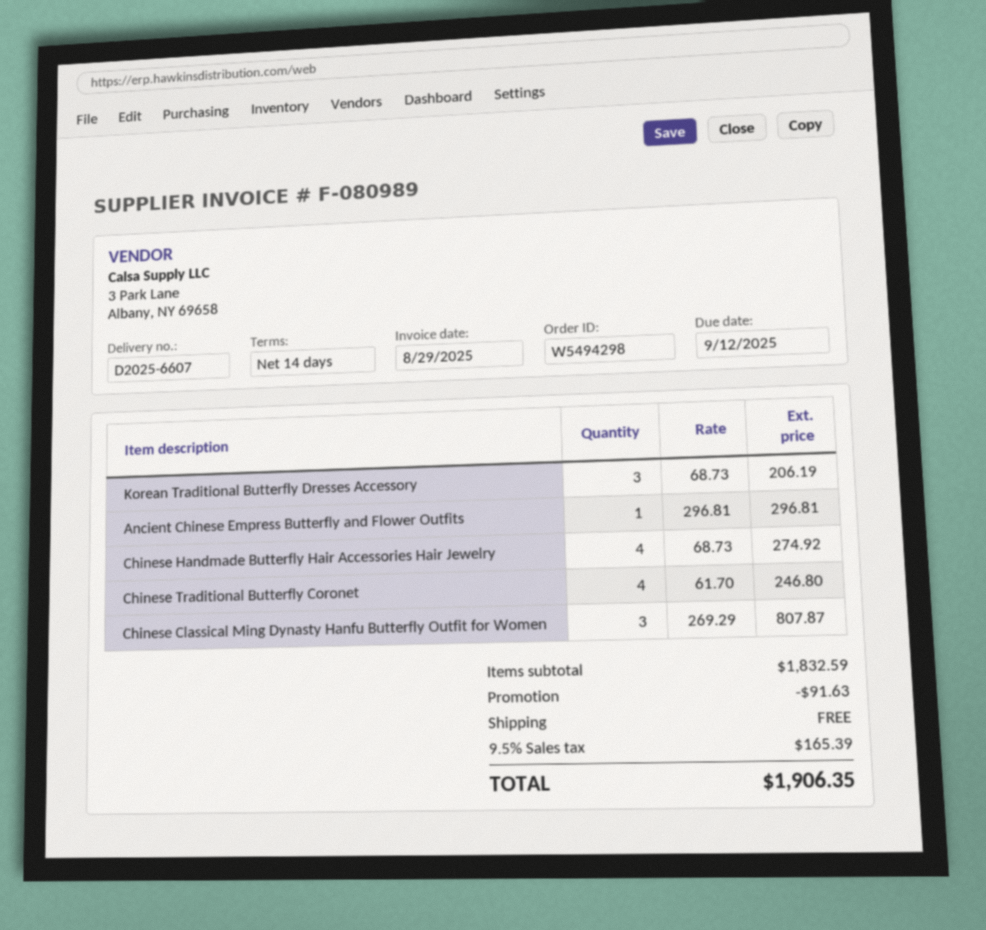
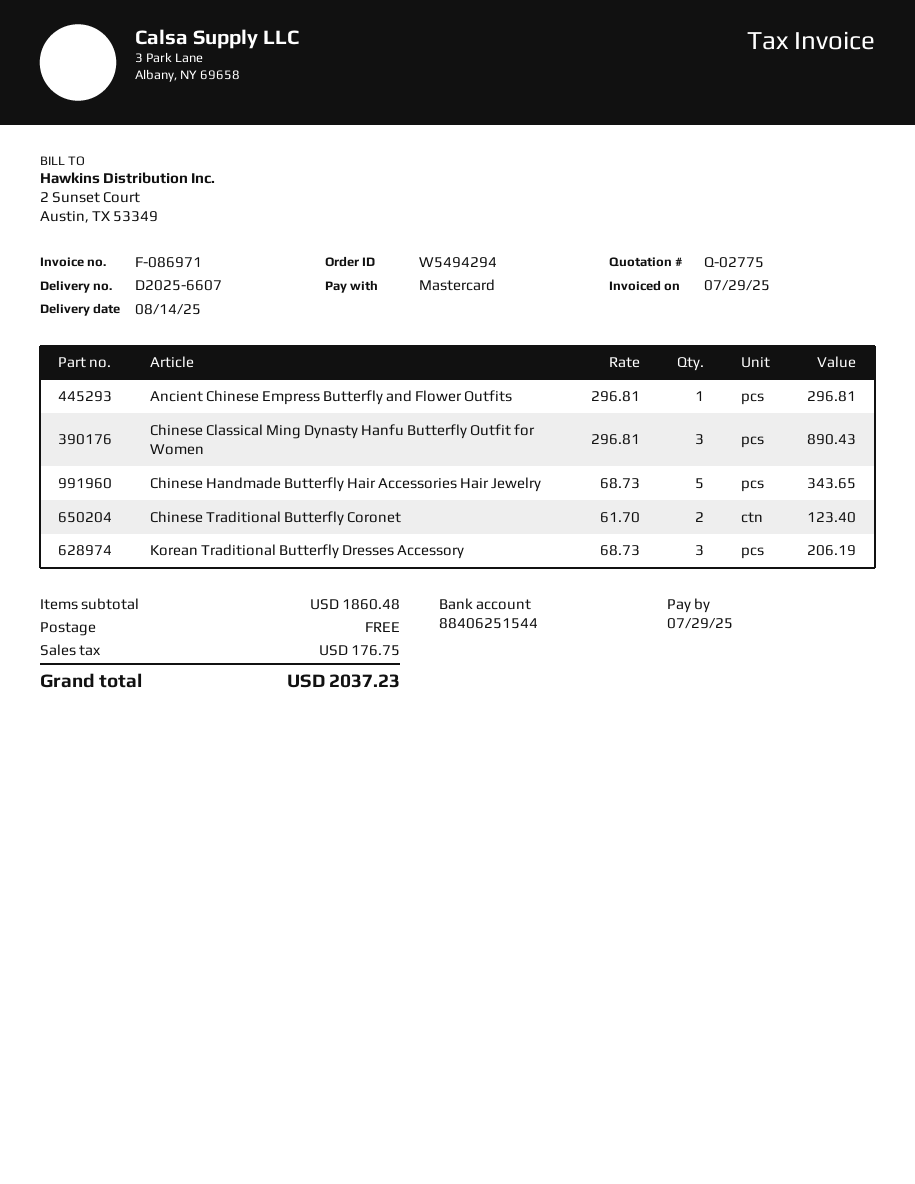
order number: W5494298 -> W5494294
invoice number: F-080989 -> F-086971
invoice date: 2025-08-29 -> 2025-07-29
due date: 2025-09-12 -> 2025-07-29
Chinese Handmade Butterfly Hair Accessories Hair Jewelry: 4 x 68.73 = 274.92 -> 5 x 68.73 = 343.65
Chinese Traditional Butterfly Coronet: 4 x 61.70 = 246.80 -> 2 x 61.70 = 123.40
Chinese Classical Ming Dynasty Hanfu Butterfly Outfit for Women: 3 x 269.29 = 807.87 -> 3 x 296.81 = 890.43
subtotal: 1832.59 -> 1860.48
discount: 91.63 -> none
tax: 165.39 -> 176.75
total: 1906.35 -> 2037.23

